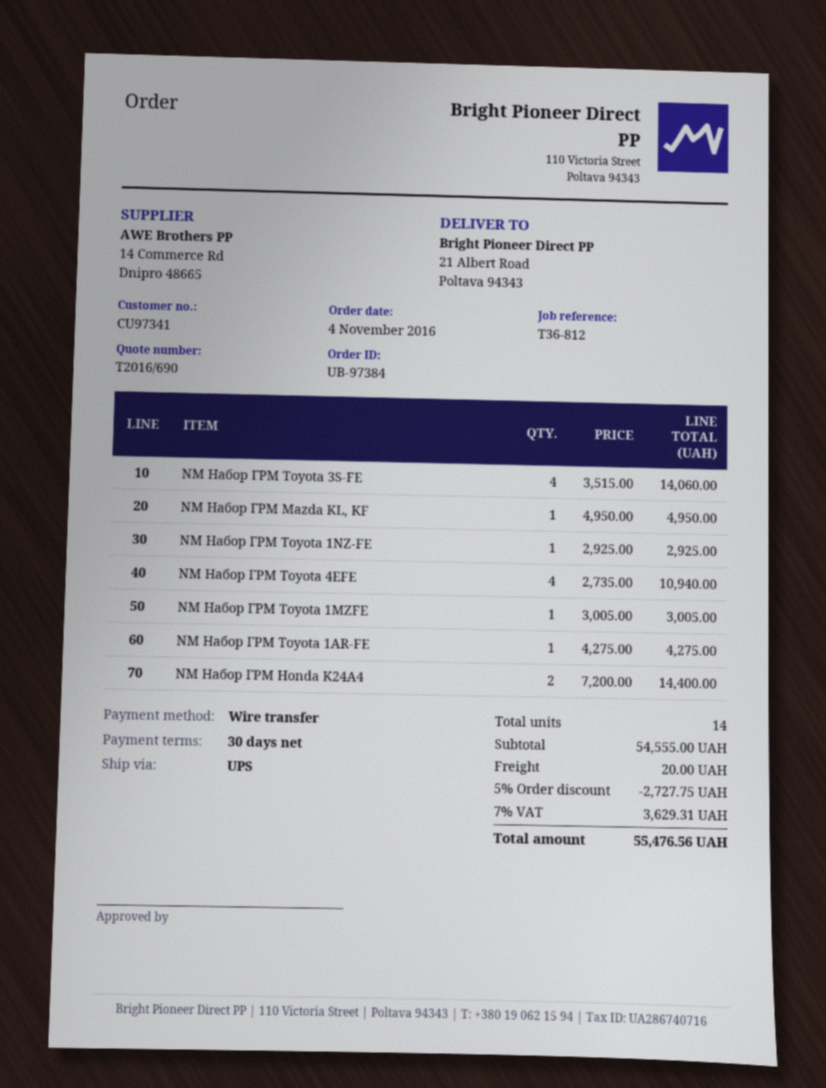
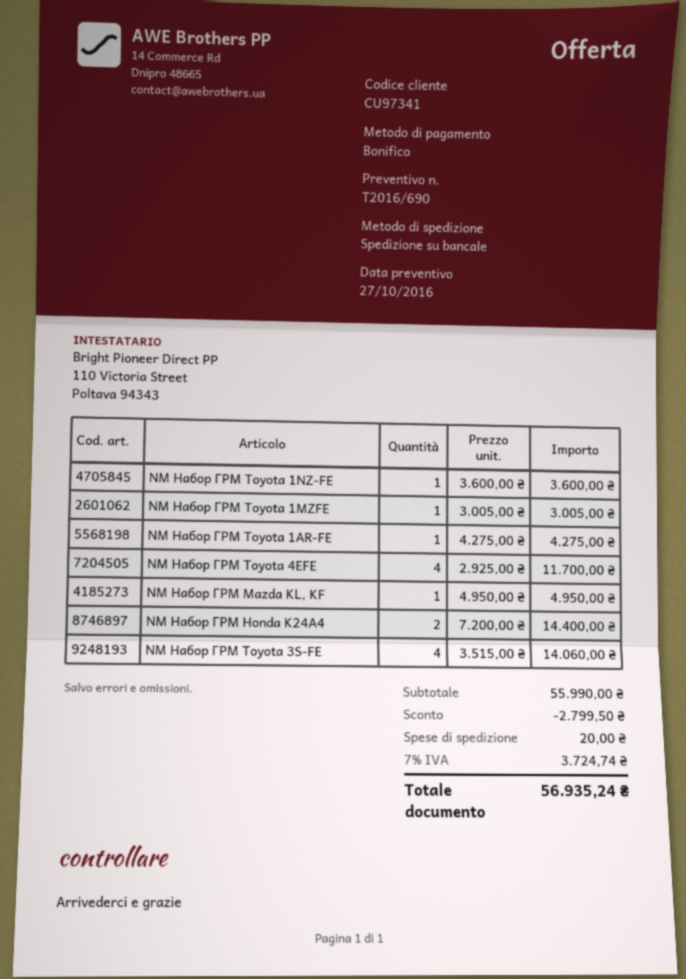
shipping method: UPS -> pallet freight
NM Набор ГРМ Toyota 1NZ-FE: 1 x 2925.00 = 2925.00 -> 1 x 3600.00 = 3600.00
NM Набор ГРМ Toyota 4EFE: 4 x 2735.00 = 10940.00 -> 4 x 2925.00 = 11700.00
subtotal: 54555.00 -> 55990.00
discount: 2727.75 -> 2799.50
tax: 7% = 3629.31 -> 7% = 3724.74
total: 55476.56 -> 56935.24

